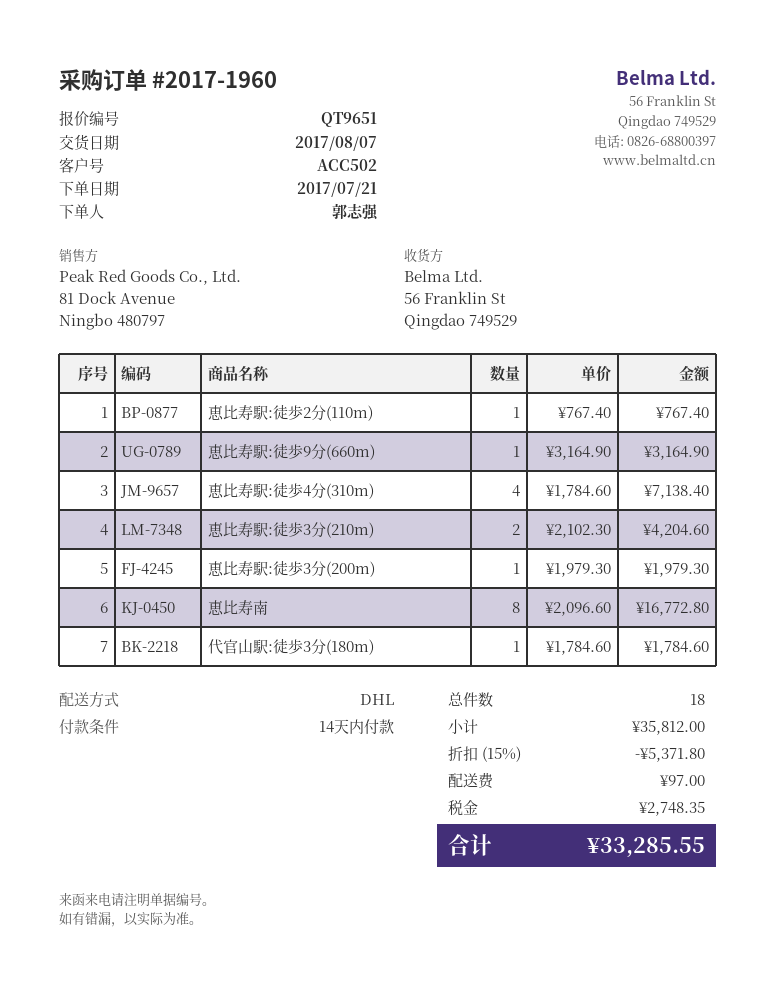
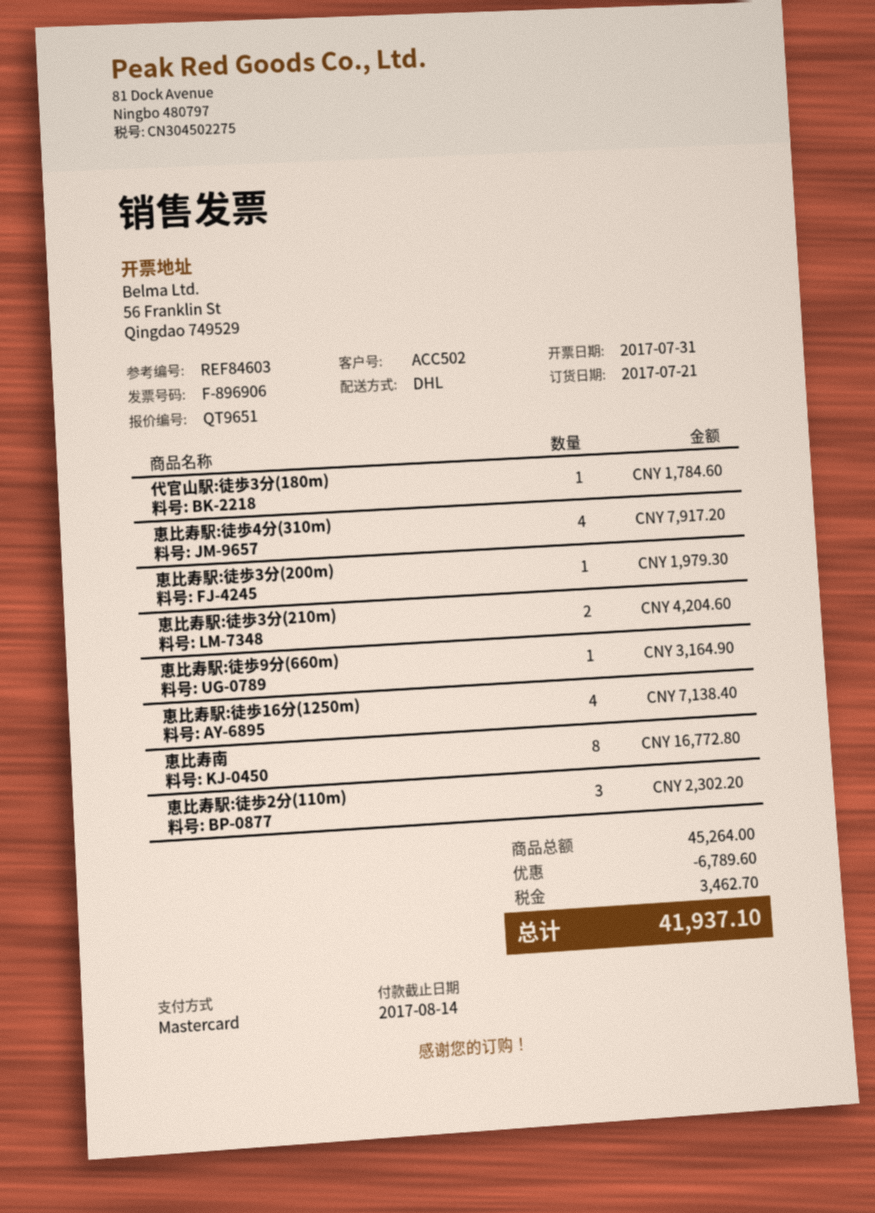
恵比寿駅:徒歩2分(110m): 1 for 767.40 -> 3 for 2302.20
恵比寿駅:徒歩4分(310m): 4 for 7138.40 -> 4 for 7917.20
恵比寿駅:徒歩16分(1250m): none -> 4 for 7138.40
subtotal: 35812.00 -> 45264.00
discount: 5371.80 -> 6789.60
shipping: 97.00 -> none
tax: 2748.35 -> 3462.70
total: 33285.55 -> 41937.10

